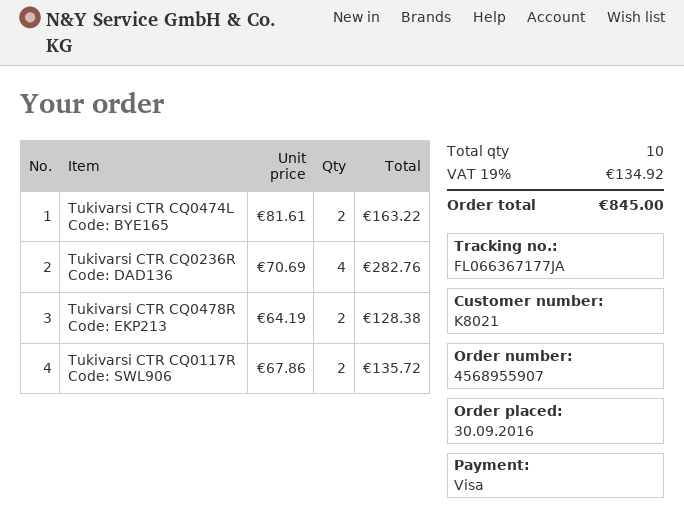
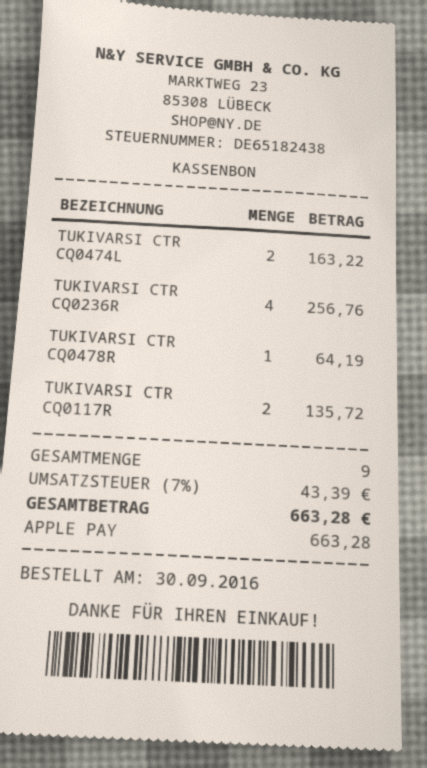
payment method: Visa -> Apple Pay
Tukivarsi CTR CQ0236R: 4 for 282.76 -> 4 for 256.76
Tukivarsi CTR CQ0478R: 2 for 128.38 -> 1 for 64.19
total quantity: 10 -> 9
tax: 19% = 134.92 -> 7% = 43.39
total: 845.00 -> 663.28

